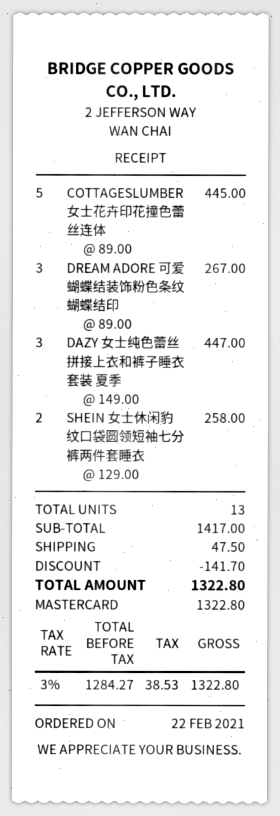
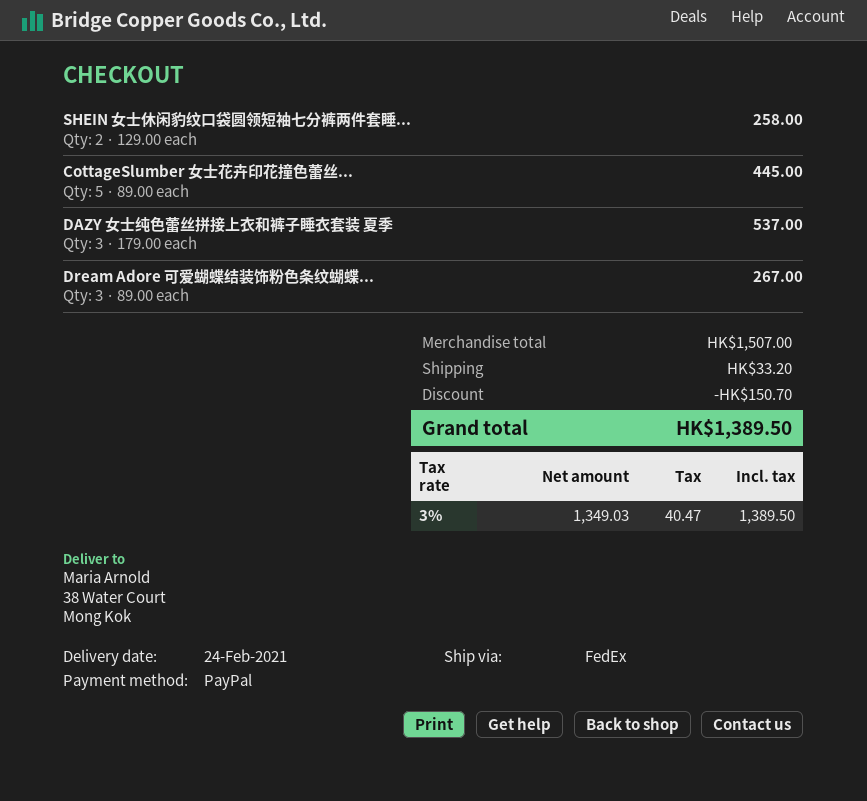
payment method: Mastercard -> PayPal
DAZY 女士纯色蕾丝拼接上衣和裤子睡衣套装 夏季: 3 x 149.00 = 447.00 -> 3 x 179.00 = 537.00
subtotal: 1417.00 -> 1507.00
discount: 141.70 -> 150.70
shipping: 47.50 -> 33.20
net: 1284.27 -> 1349.03
tax: 3% = 38.53 -> 3% = 40.47
total: 1322.80 -> 1389.50

